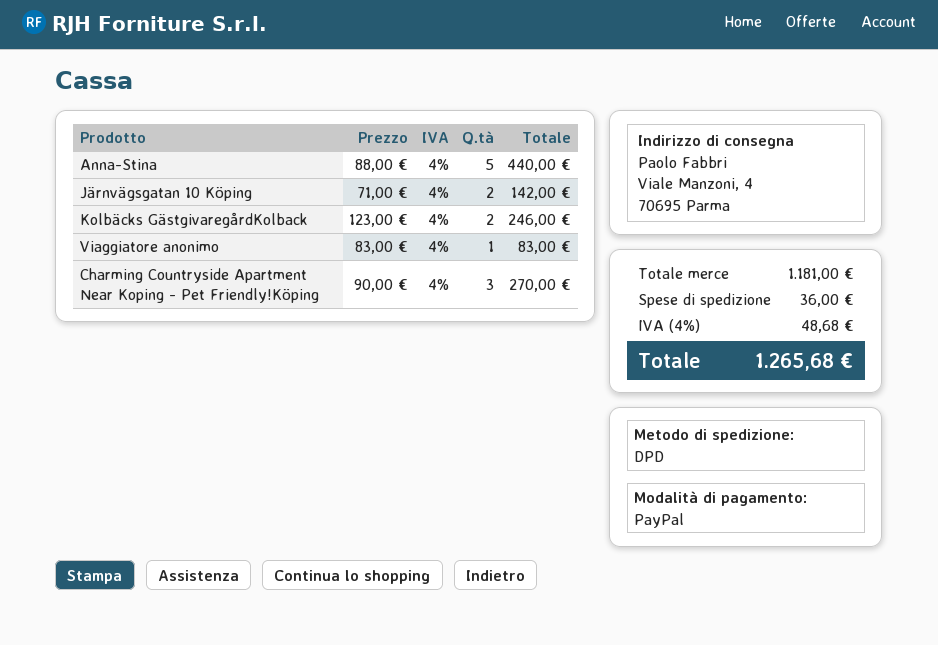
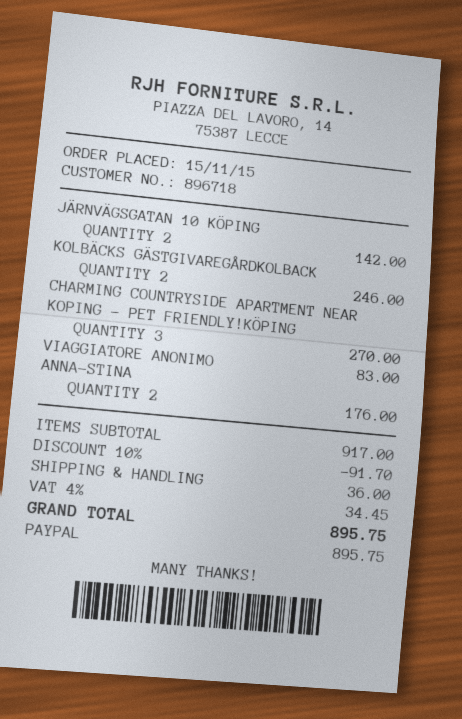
Anna-Stina: 5 for 440.00 -> 2 for 176.00
subtotal: 1181.00 -> 917.00
discount: none -> 10% = 91.70
tax: 4% = 48.68 -> 4% = 34.45
total: 1265.68 -> 895.75

